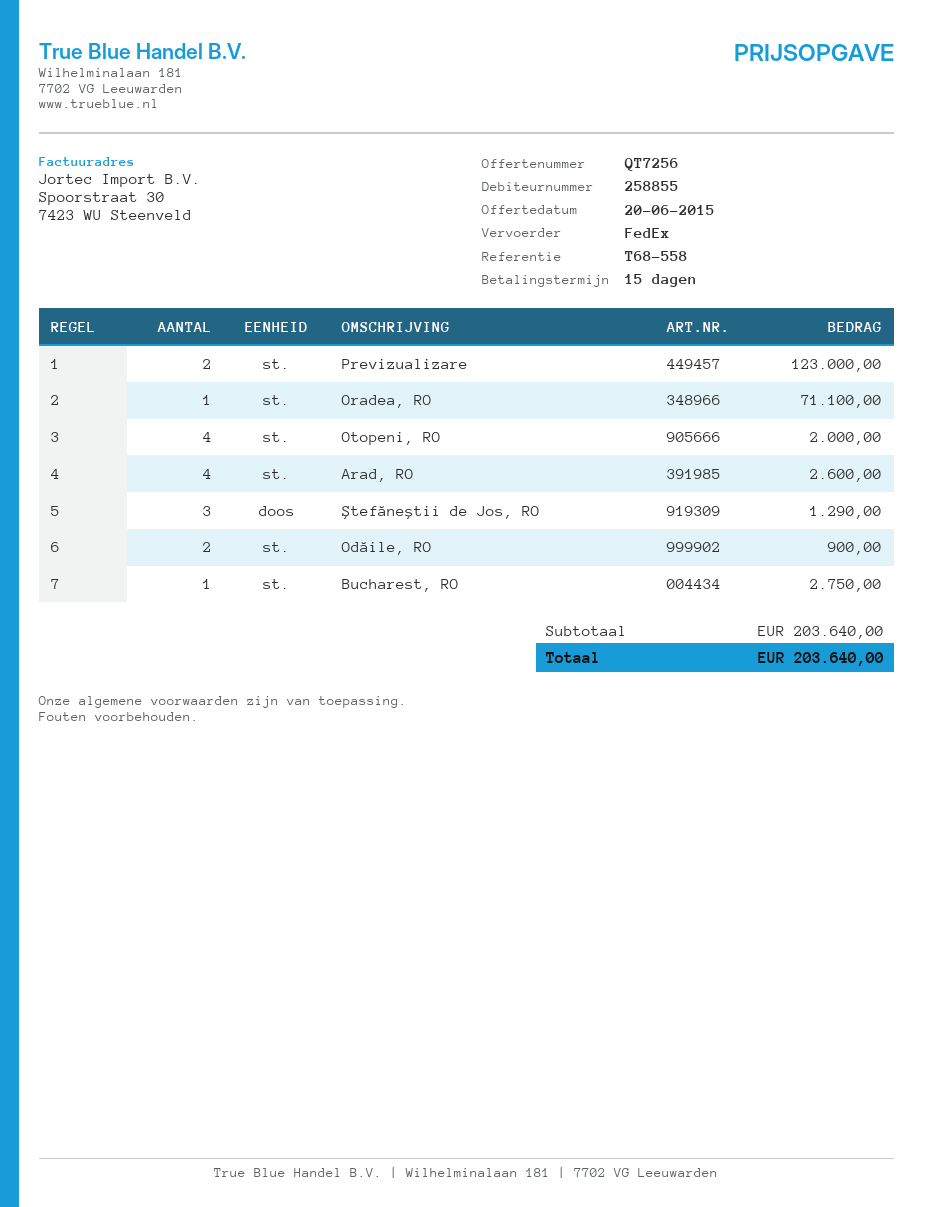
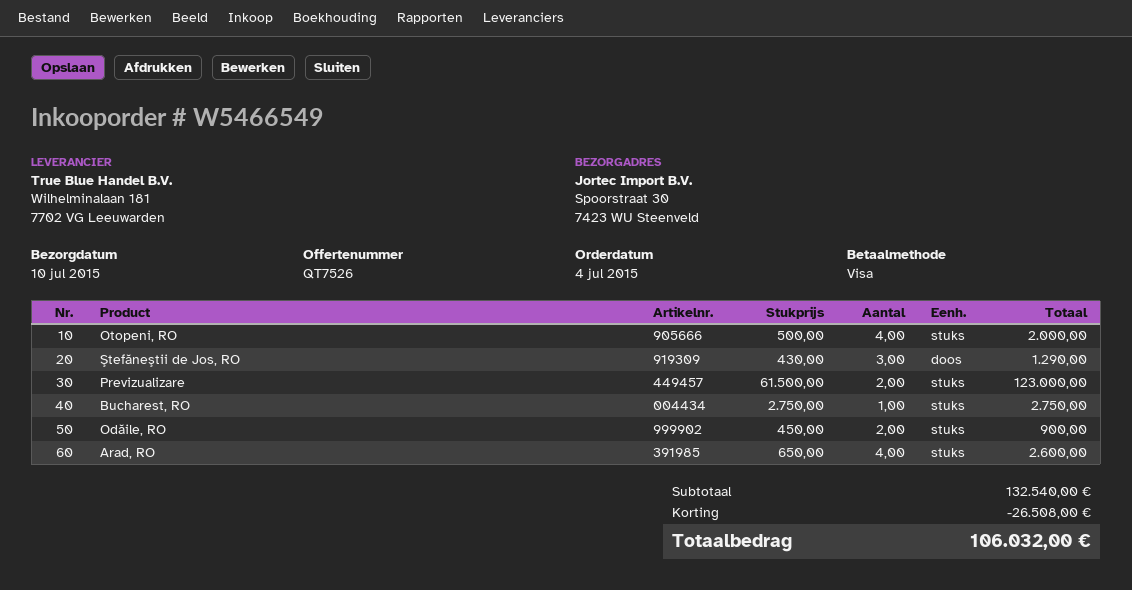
quote number: QT7256 -> QT7526
Oradea, RO: 1 for 71100.00 -> none
subtotal: 203640.00 -> 132540.00
discount: none -> 26508.00
total: 203640.00 -> 106032.00

